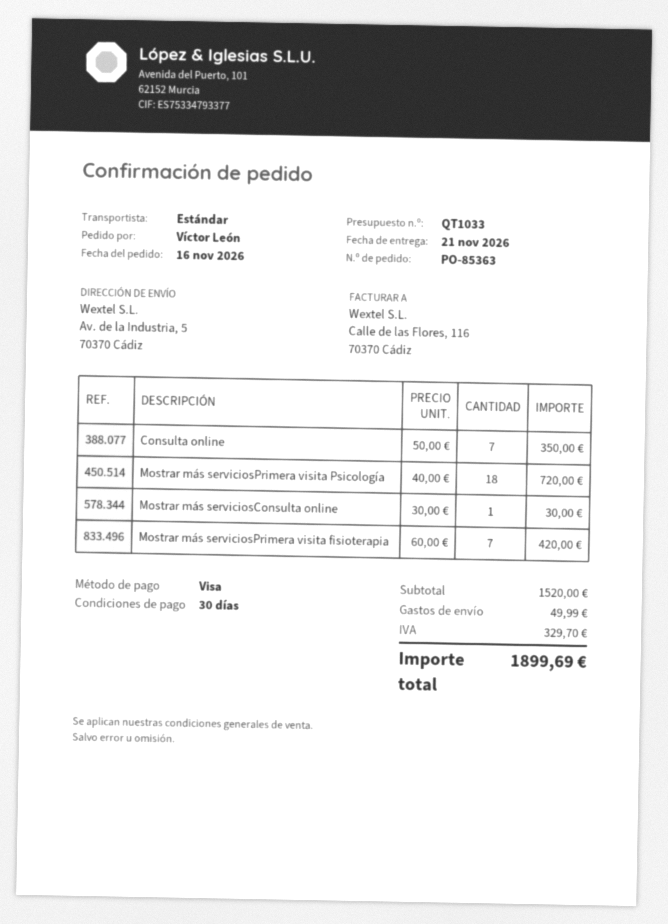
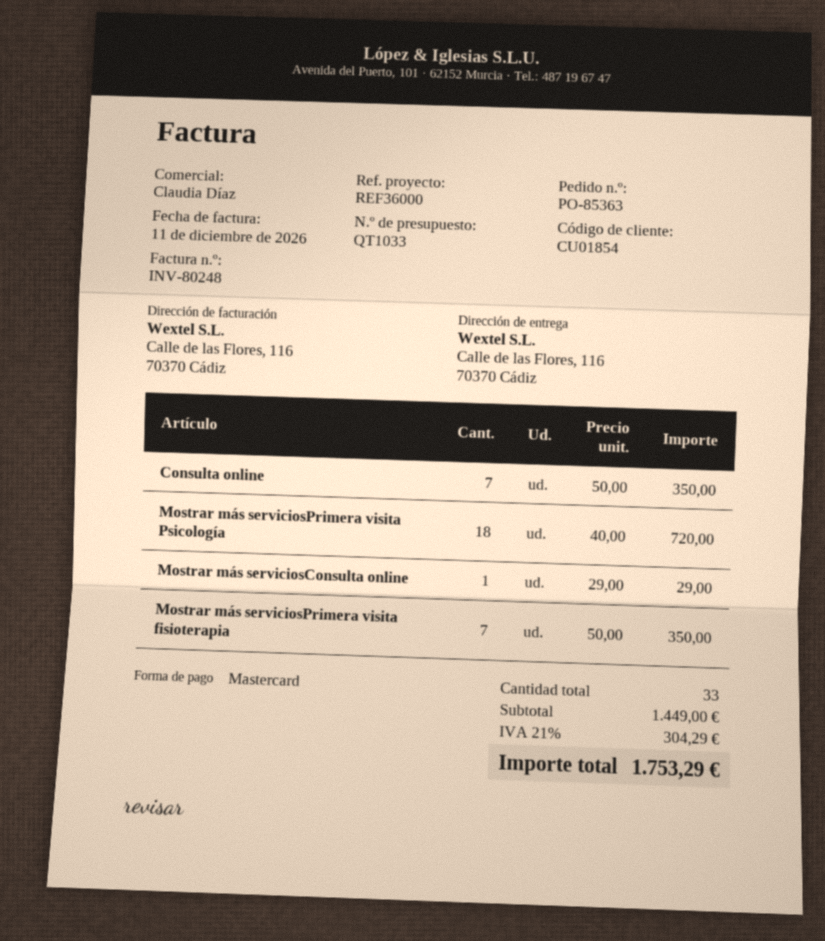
payment method: Visa -> Mastercard
ship to: Av. de la Industria, 5, 70370 Cádiz -> Calle de las Flores, 116, 70370 Cádiz
Mostrar más serviciosConsulta online: 1 x 30.00 = 30.00 -> 1 x 29.00 = 29.00
Mostrar más serviciosPrimera visita fisioterapia: 7 x 60.00 = 420.00 -> 7 x 50.00 = 350.00
subtotal: 1520.00 -> 1449.00
shipping: 49.99 -> none
tax: 329.70 -> 304.29
total: 1899.69 -> 1753.29

